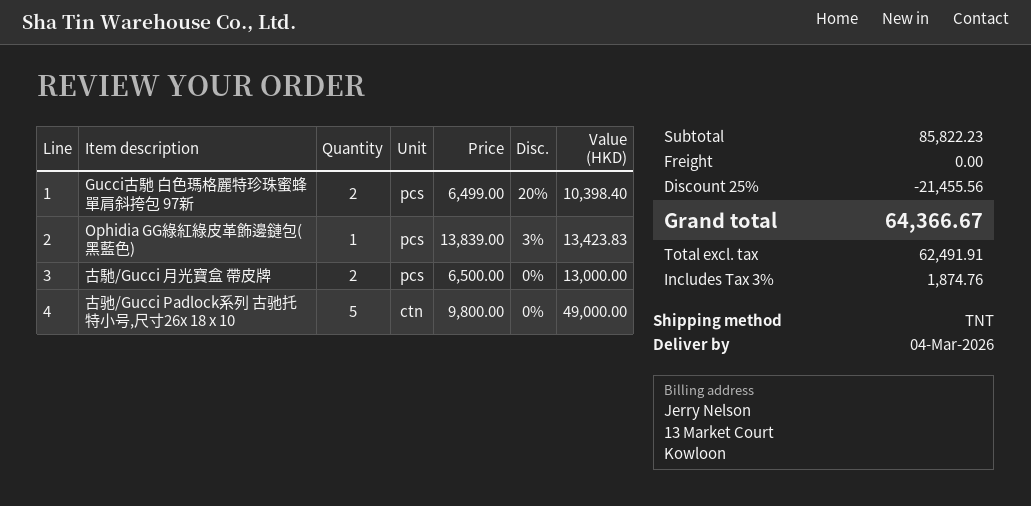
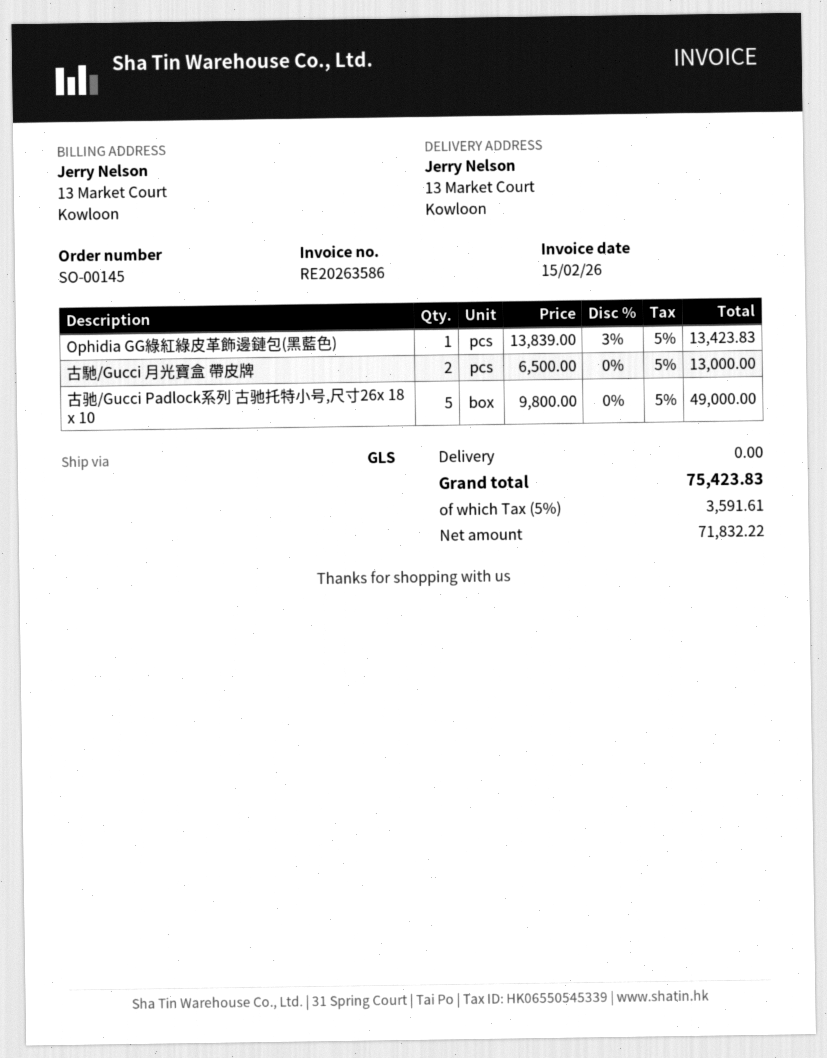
shipping method: TNT -> GLS
Gucci古馳 白色瑪格麗特珍珠蜜蜂單肩斜挎包 97新: 2 x 6499.00 - 20% = 10398.40 -> none
discount: 25% = 21455.56 -> none
net: 62491.91 -> 71832.22
tax: 3% = 1874.76 -> 5% = 3591.61
total: 64366.67 -> 75423.83

